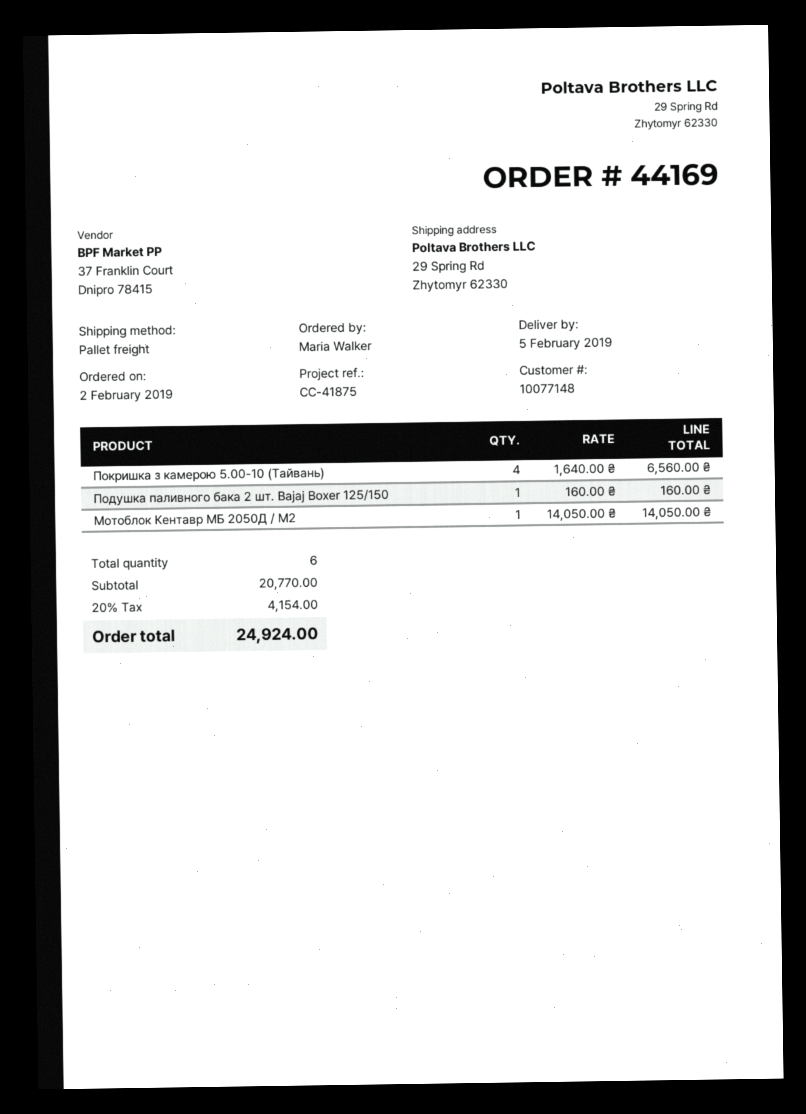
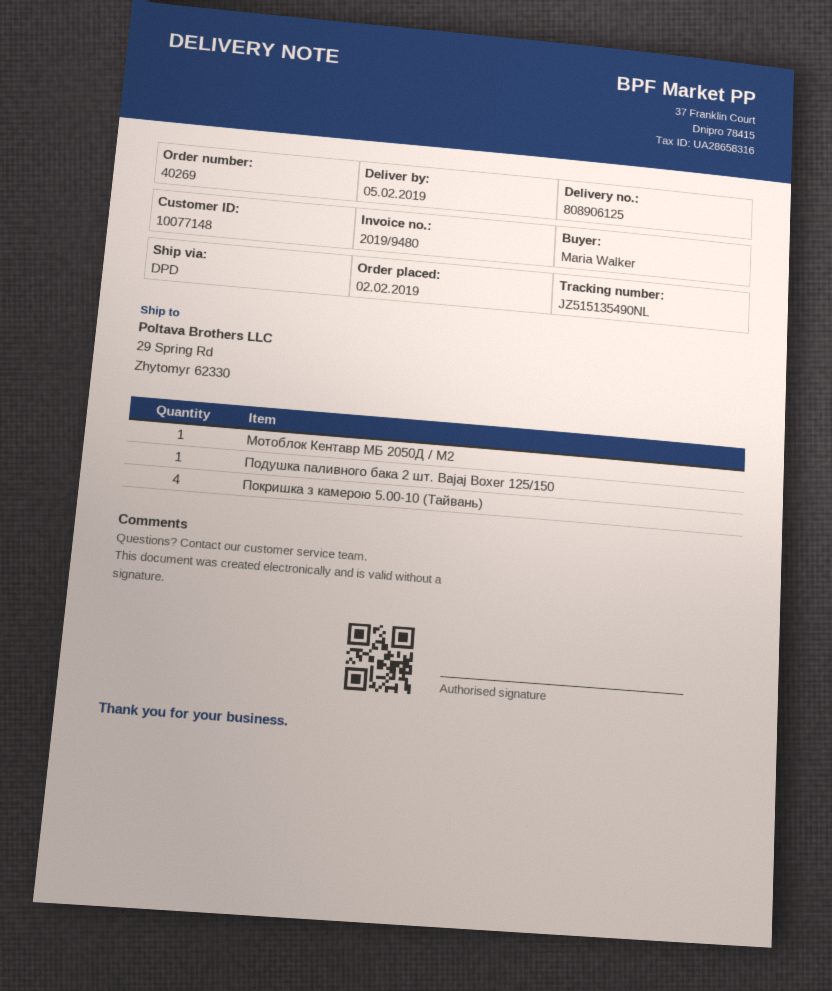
order number: 44169 -> 40269
shipping method: pallet freight -> DPD

